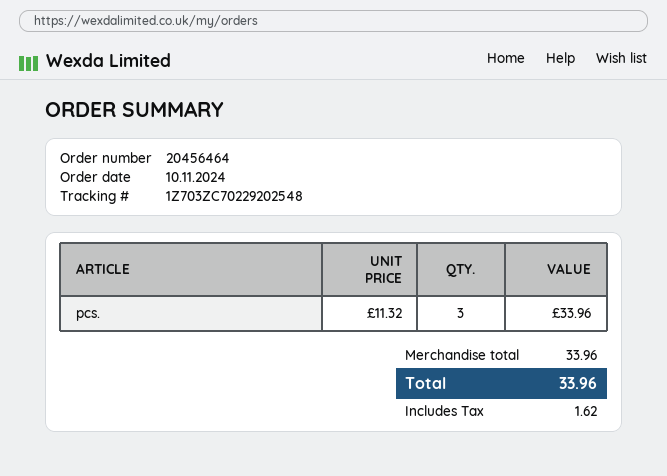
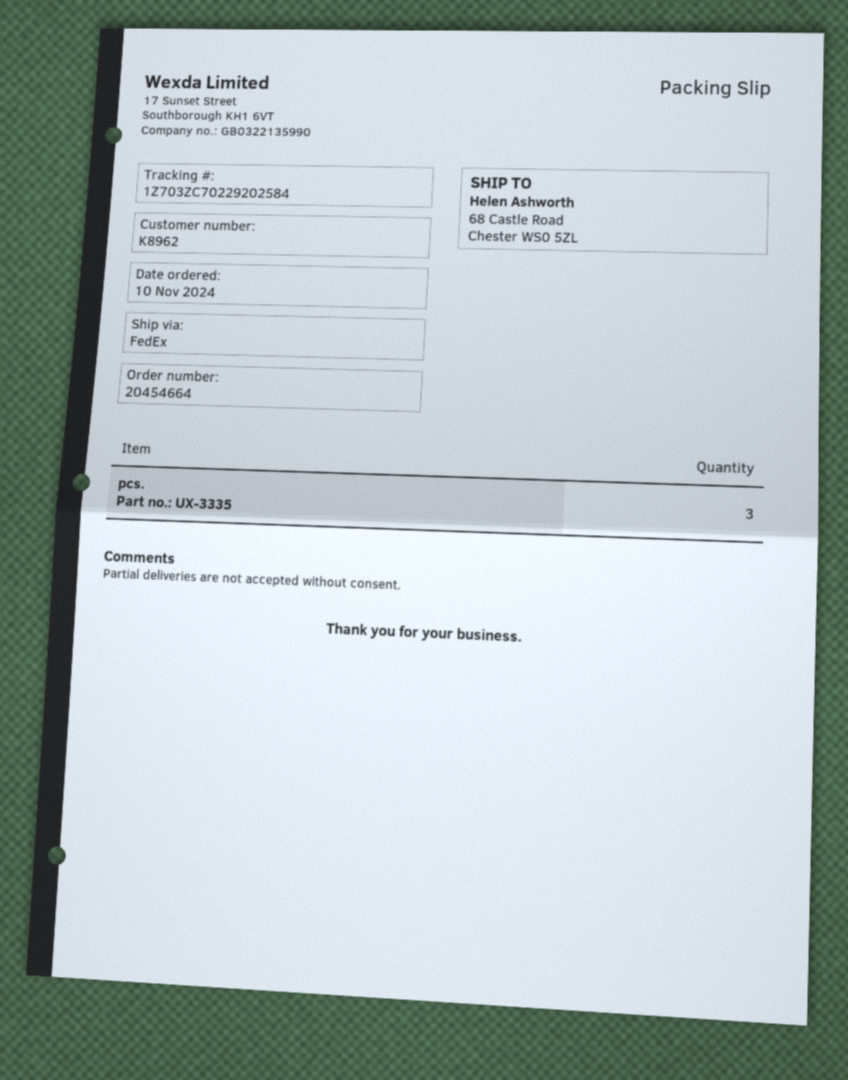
order number: 20456464 -> 20454664
tracking number: 1Z703ZC70229202548 -> 1Z703ZC70229202584

